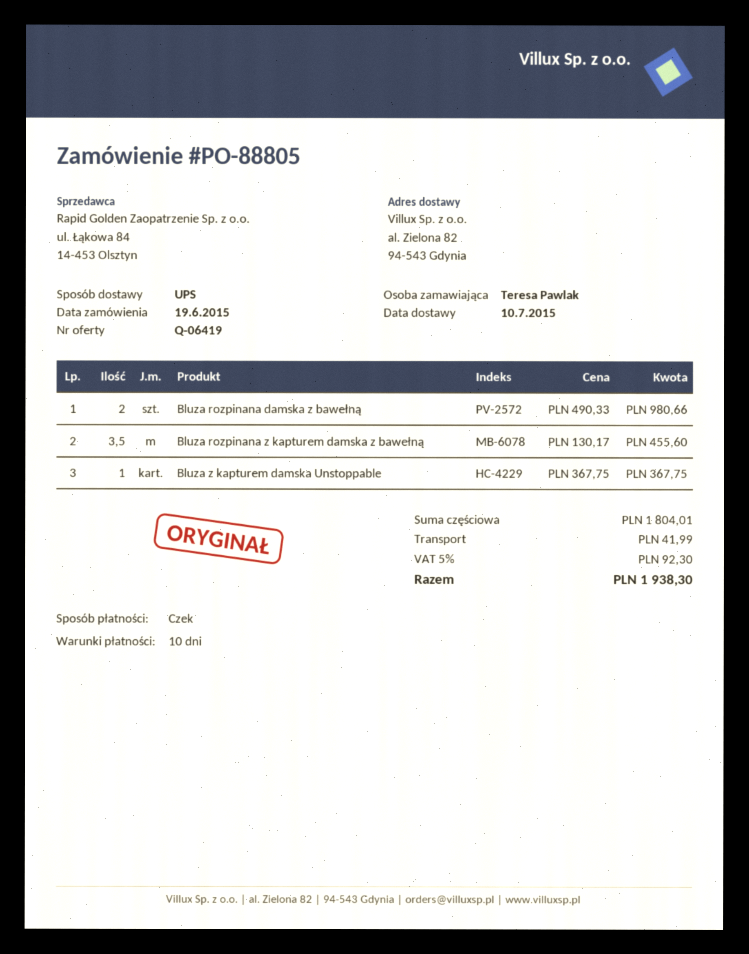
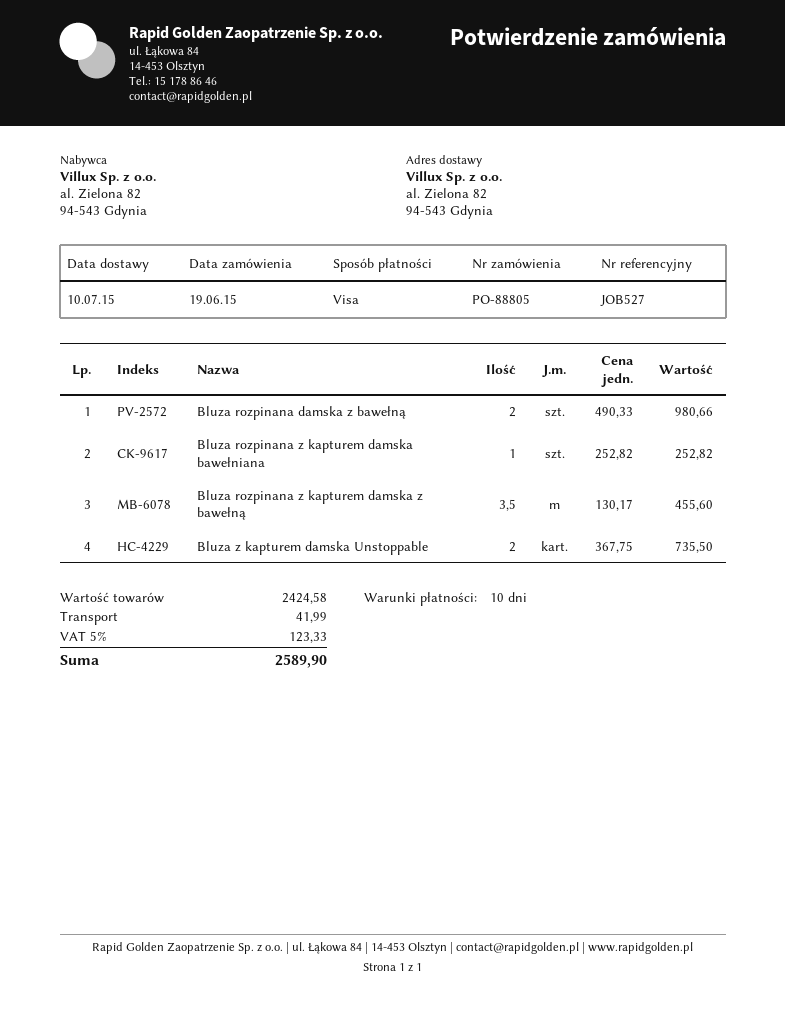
payment method: cheque -> Visa
Bluza z kapturem damska Unstoppable: 1 x 367.75 = 367.75 -> 2 x 367.75 = 735.50
Bluza rozpinana z kapturem damska bawełniana: none -> 1 x 252.82 = 252.82
subtotal: 1804.01 -> 2424.58
tax: 5% = 92.30 -> 5% = 123.33
total: 1938.30 -> 2589.90

